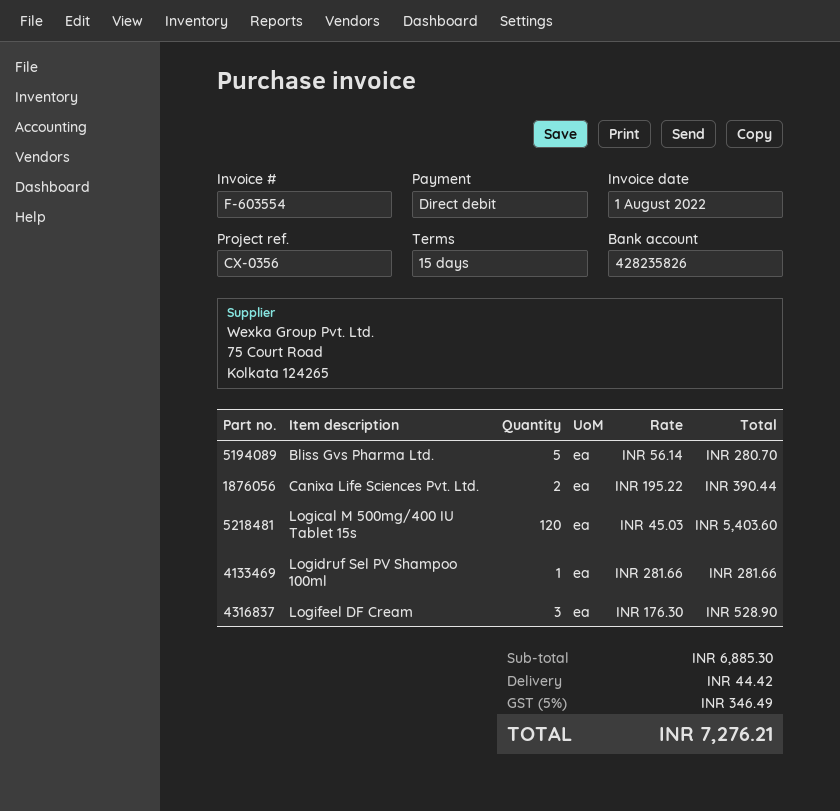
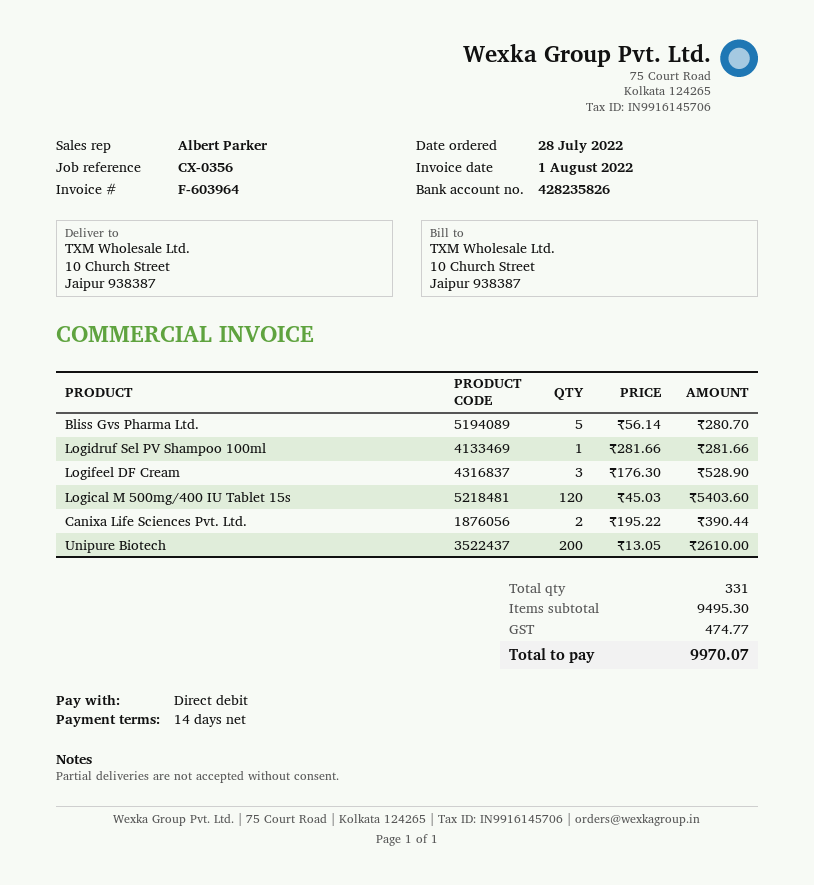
invoice number: F-603554 -> F-603964
payment terms: 15 days -> 14 days
Unipure Biotech: none -> 200 x 13.05 = 2610.00
subtotal: 6885.30 -> 9495.30
shipping: 44.42 -> none
tax: 346.49 -> 474.77
total: 7276.21 -> 9970.07

